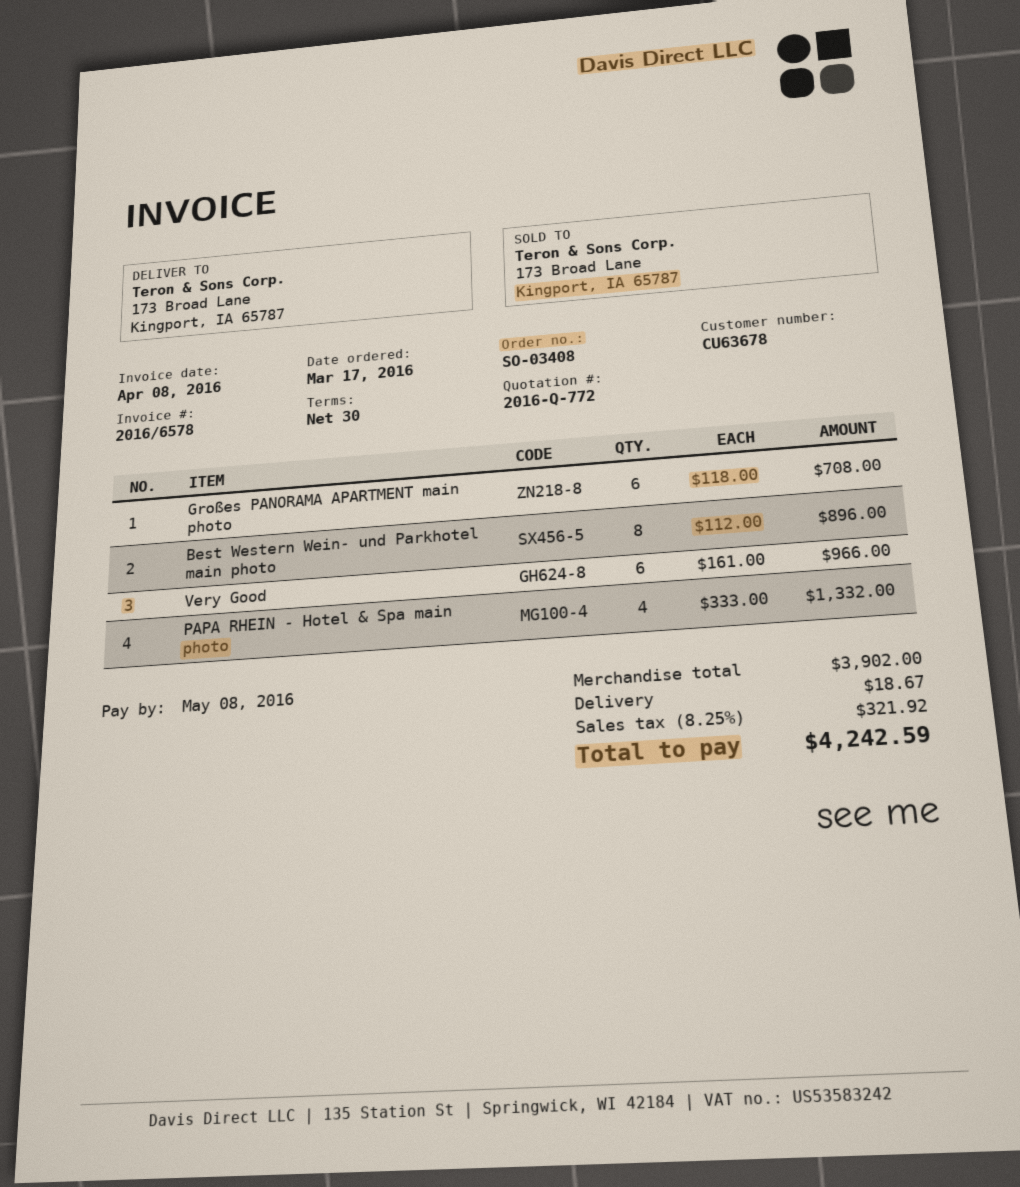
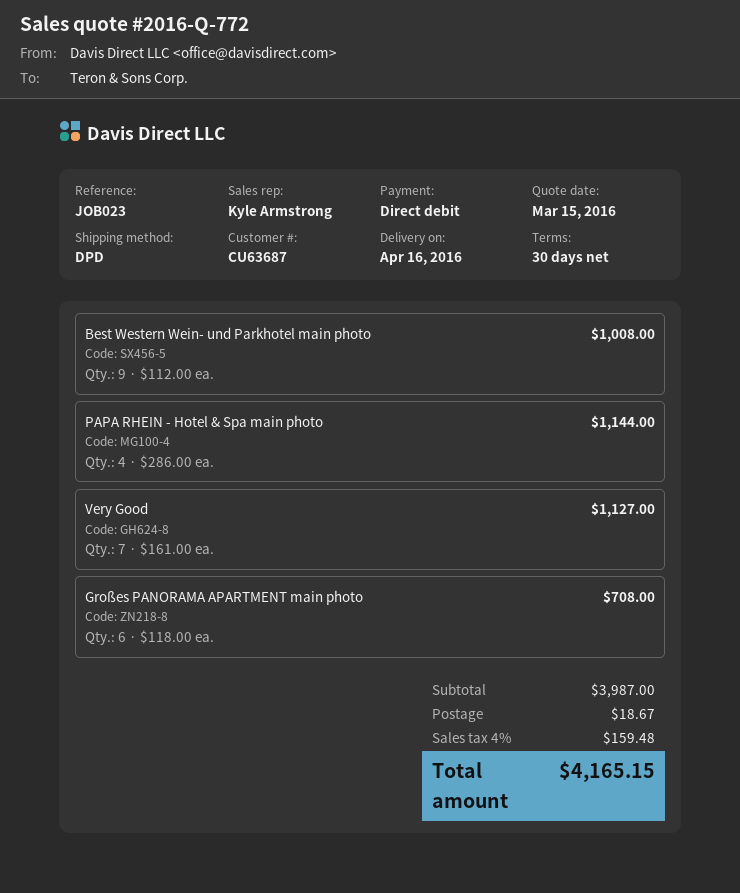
customer number: CU63678 -> CU63687
Best Western Wein- und Parkhotel main photo: 8 x 112.00 = 896.00 -> 9 x 112.00 = 1008.00
Very Good: 6 x 161.00 = 966.00 -> 7 x 161.00 = 1127.00
PAPA RHEIN - Hotel & Spa main photo: 4 x 333.00 = 1332.00 -> 4 x 286.00 = 1144.00
subtotal: 3902.00 -> 3987.00
tax: 8.25% = 321.92 -> 4% = 159.48
total: 4242.59 -> 4165.15

